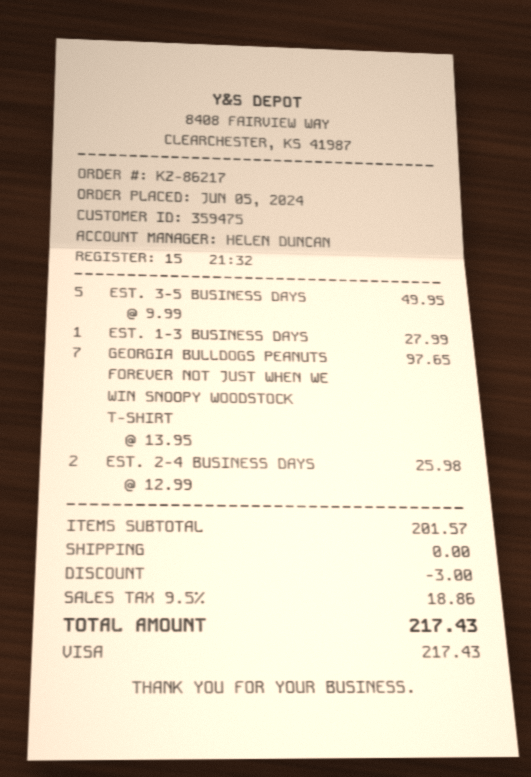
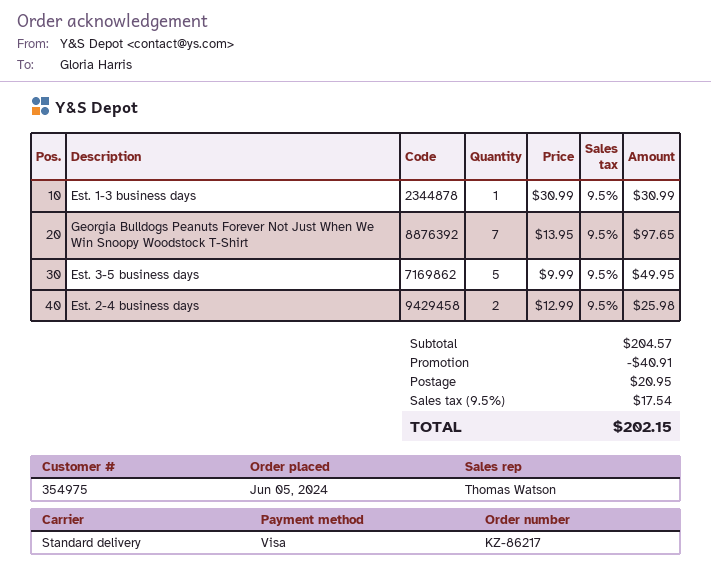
customer number: 359475 -> 354975
sales rep: HELEN DUNCAN -> Thomas Watson
EST. 1-3 BUSINESS DAYS: 1 x 27.99 = 27.99 -> 1 x 30.99 = 30.99
subtotal: 201.57 -> 204.57
discount: 3.00 -> 40.91
shipping: 0.00 -> 20.95
tax: 9.5% = 18.86 -> 9.5% = 17.54
total: 217.43 -> 202.15

